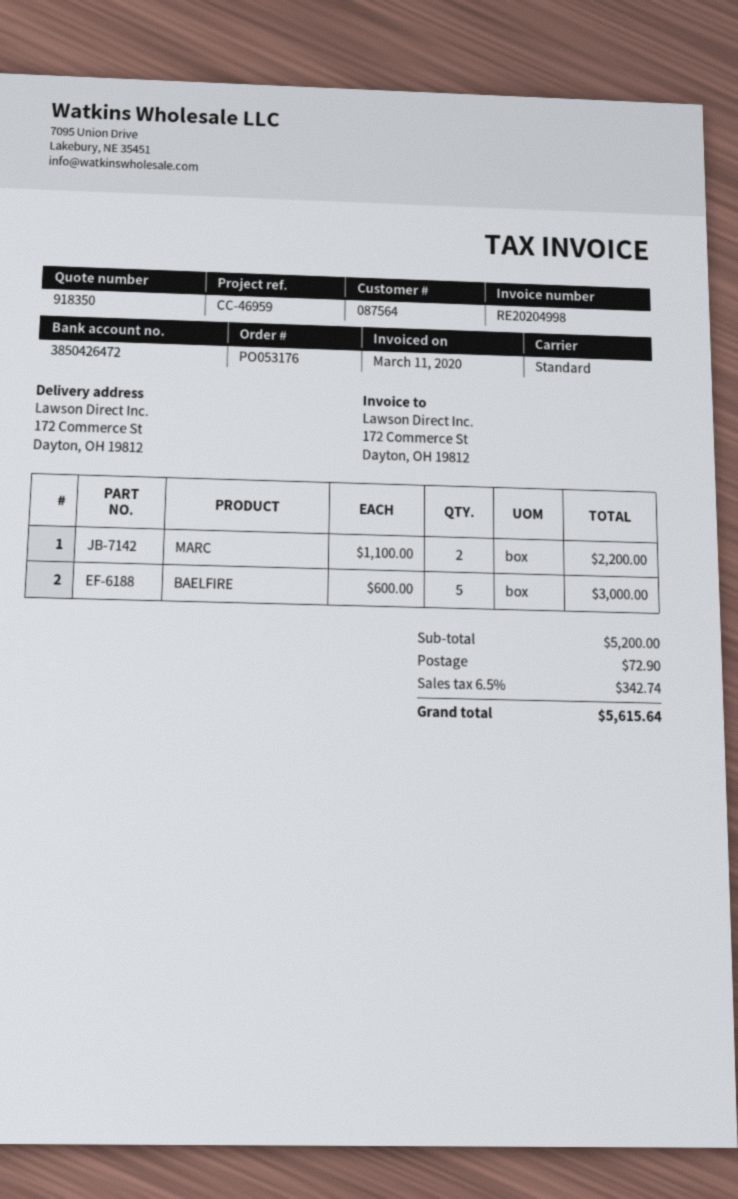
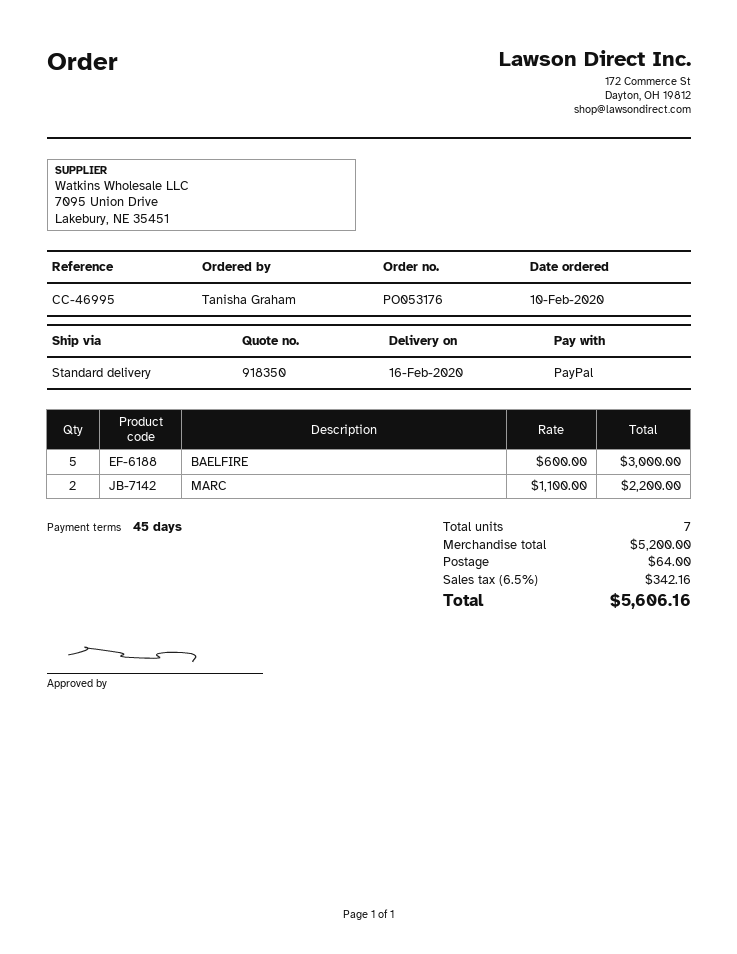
reference: CC-46959 -> CC-46995
shipping: 72.90 -> 64.00
tax: 6.5% = 342.74 -> 6.5% = 342.16
total: 5615.64 -> 5606.16

